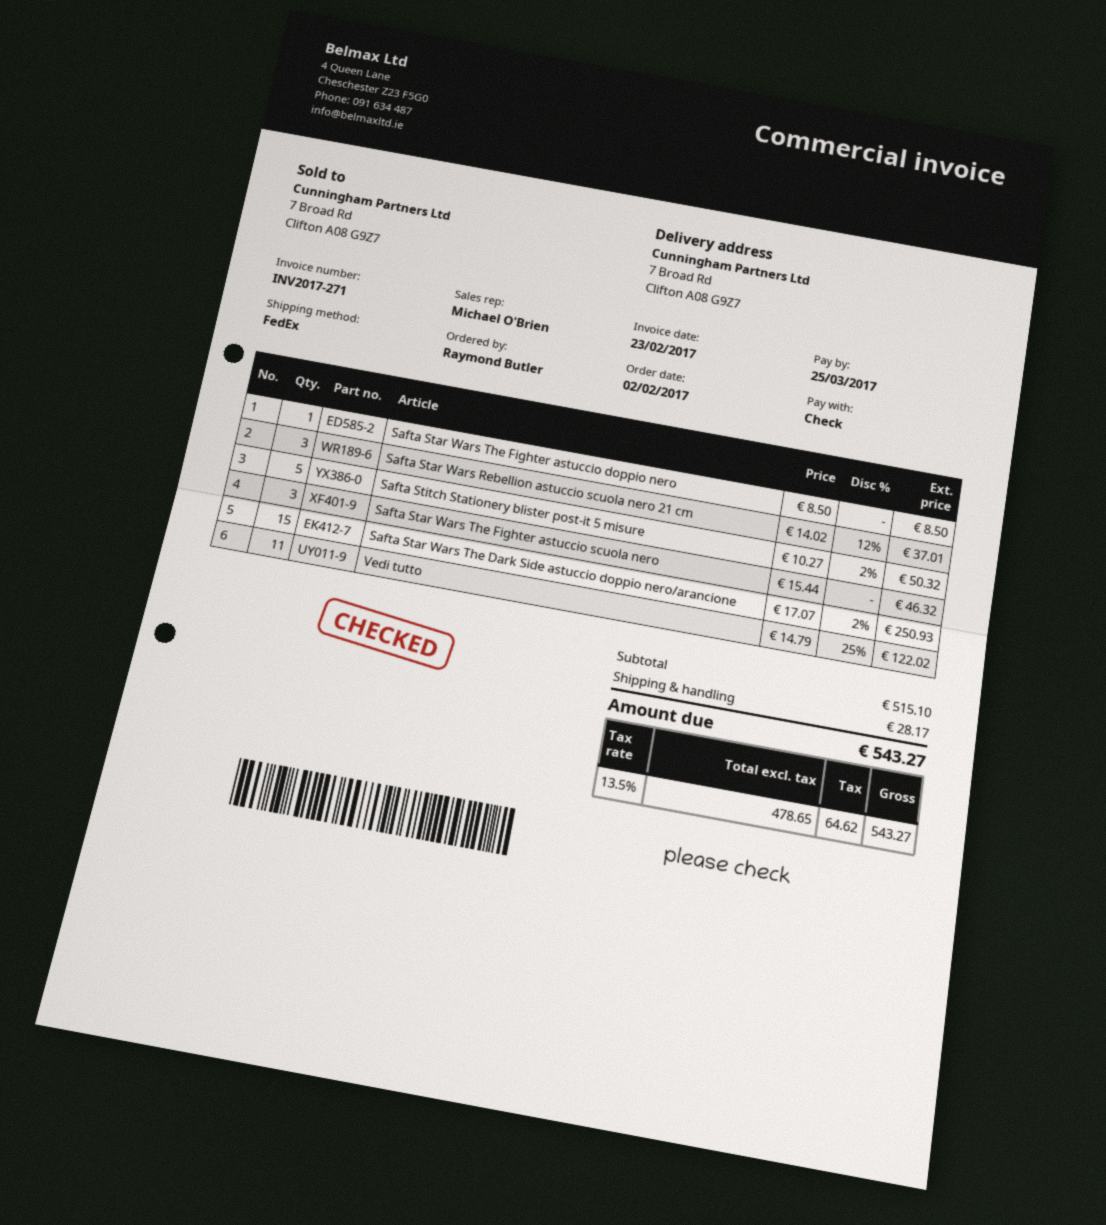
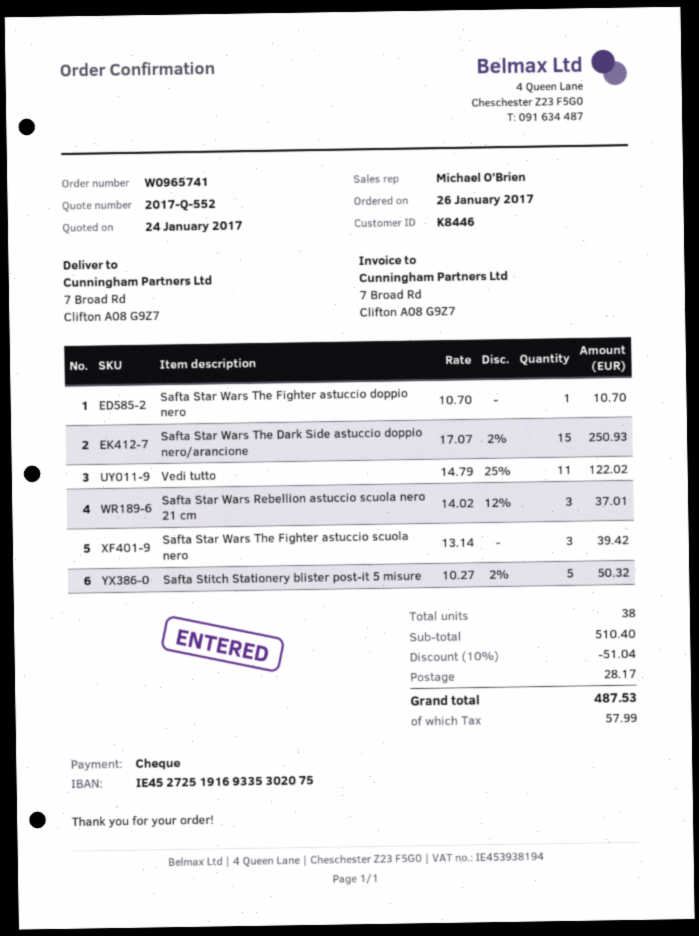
order date: 2017-02-02 -> 2017-01-26
Safta Star Wars The Fighter astuccio doppio nero: 1 x 8.50 = 8.50 -> 1 x 10.70 = 10.70
Safta Star Wars The Fighter astuccio scuola nero: 3 x 15.44 = 46.32 -> 3 x 13.14 = 39.42
subtotal: 515.10 -> 510.40
discount: none -> 10% = 51.04
tax: 64.62 -> 57.99
total: 543.27 -> 487.53

